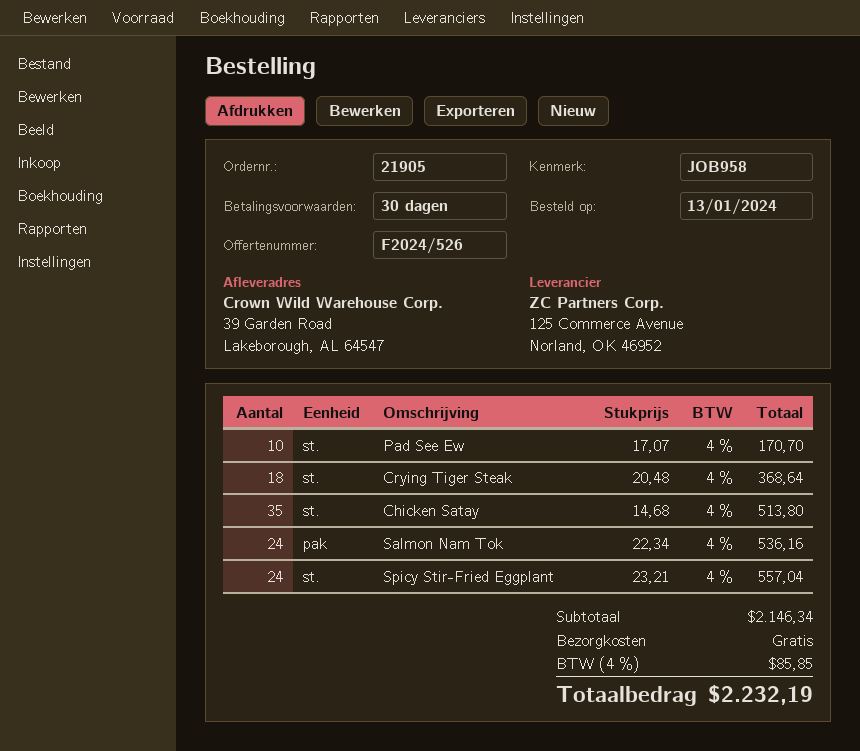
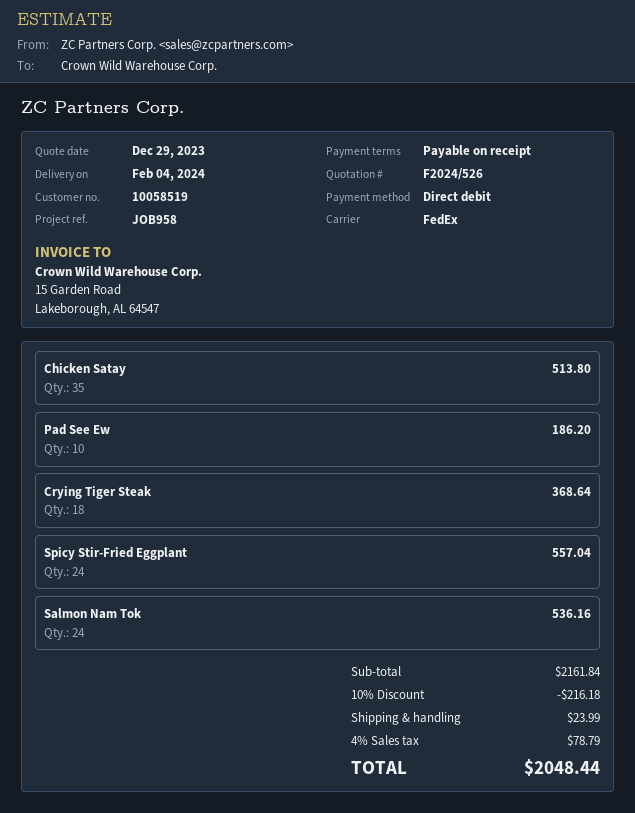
payment terms: 30 days -> on receipt
Pad See Ew: 10 for 170.70 -> 10 for 186.20
subtotal: 2146.34 -> 2161.84
discount: none -> 10% = 216.18
shipping: 0.00 -> 23.99
tax: 4% = 85.85 -> 4% = 78.79
total: 2232.19 -> 2048.44

